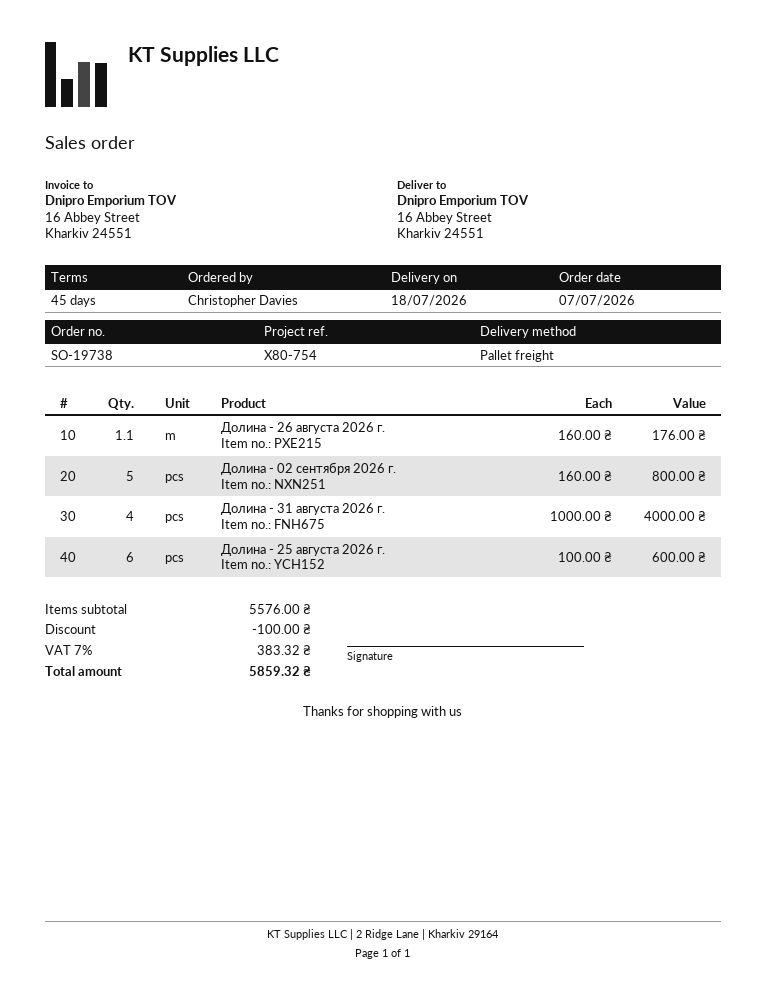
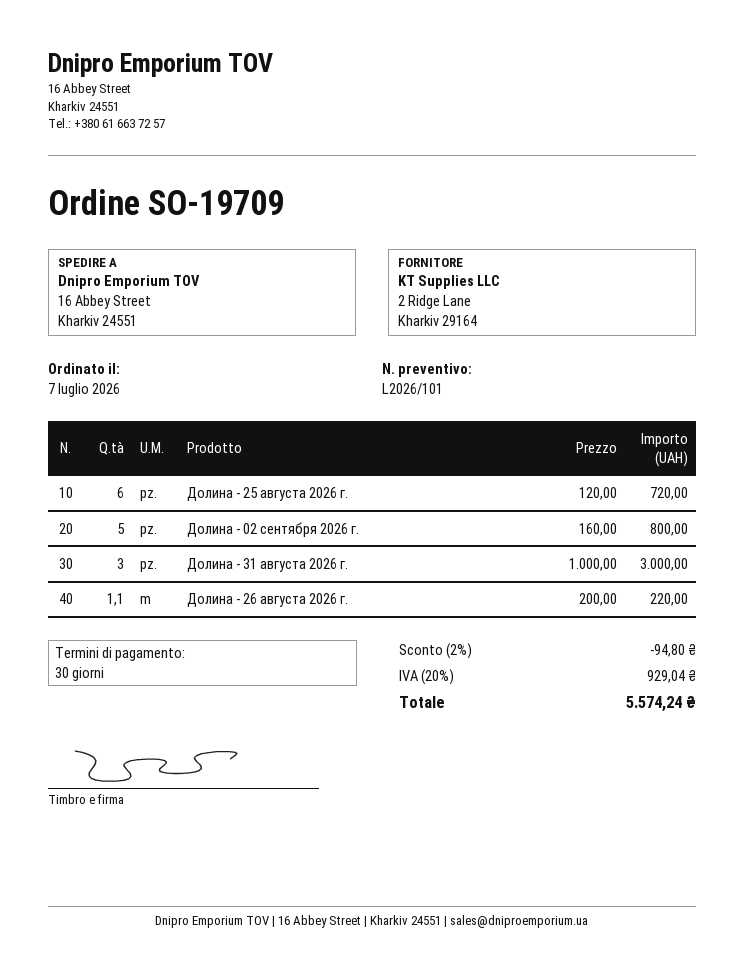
order number: SO-19738 -> SO-19709
payment terms: 45 days -> 30 days
Долина - 26 августа 2026 г.: 1.1 x 160.00 = 176.00 -> 1.1 x 200.00 = 220.00
Долина - 31 августа 2026 г.: 4 x 1000.00 = 4000.00 -> 3 x 1000.00 = 3000.00
Долина - 25 августа 2026 г.: 6 x 100.00 = 600.00 -> 6 x 120.00 = 720.00
discount: 100.00 -> 94.80
tax: 7% = 383.32 -> 20% = 929.04
total: 5859.32 -> 5574.24

